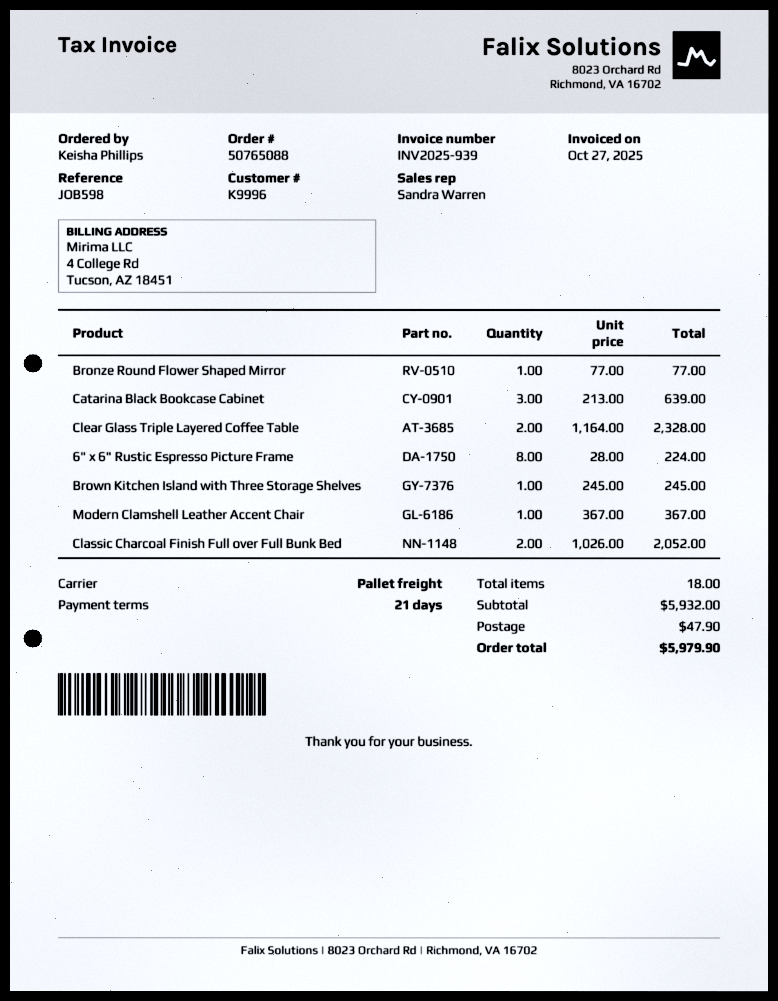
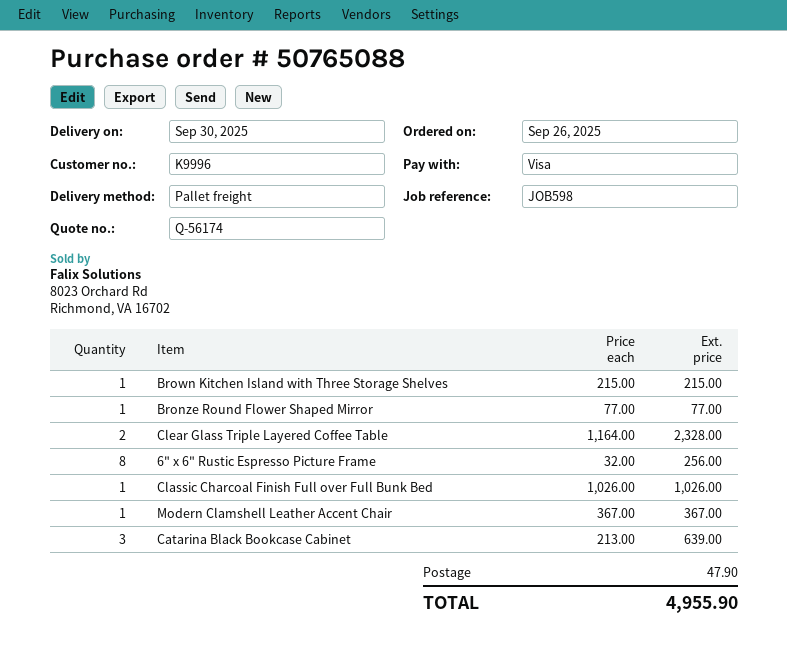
6" x 6" Rustic Espresso Picture Frame: 8 x 28.00 = 224.00 -> 8 x 32.00 = 256.00
Brown Kitchen Island with Three Storage Shelves: 1 x 245.00 = 245.00 -> 1 x 215.00 = 215.00
Classic Charcoal Finish Full over Full Bunk Bed: 2 x 1026.00 = 2052.00 -> 1 x 1026.00 = 1026.00
total: 5979.90 -> 4955.90

